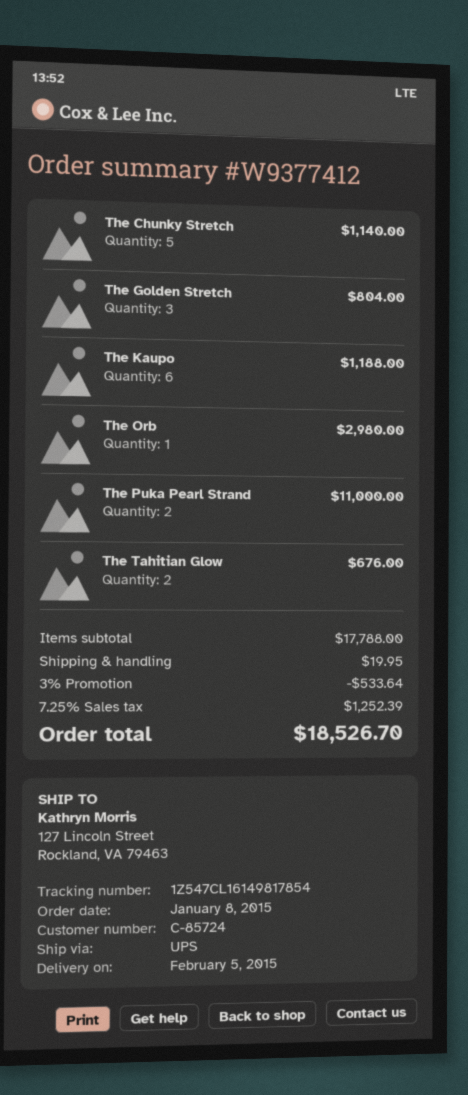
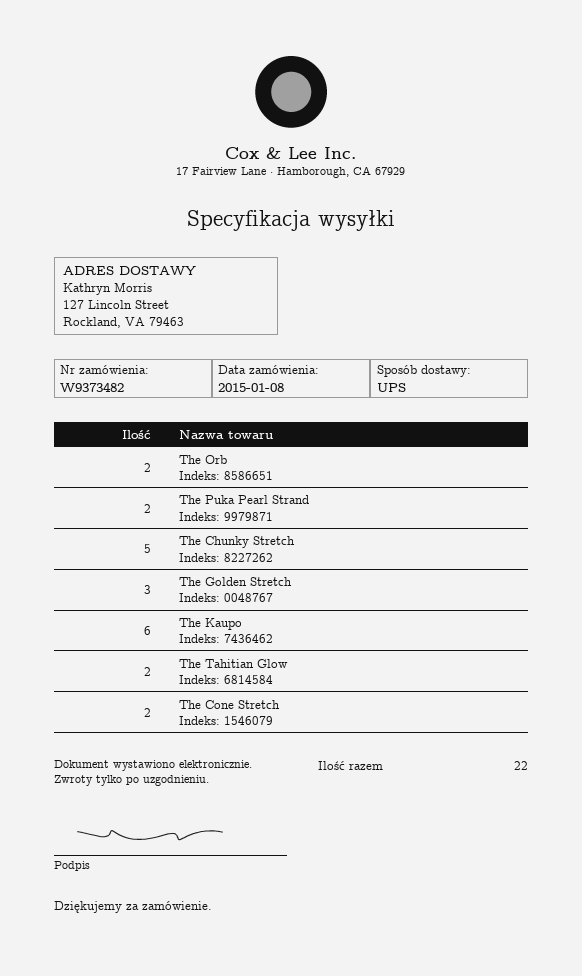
order number: W9377412 -> W9373482
The Orb: 1 -> 2
The Cone Stretch: none -> 2

